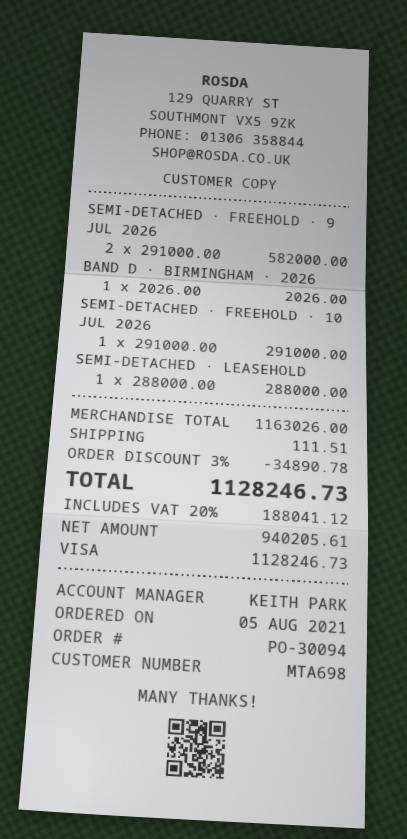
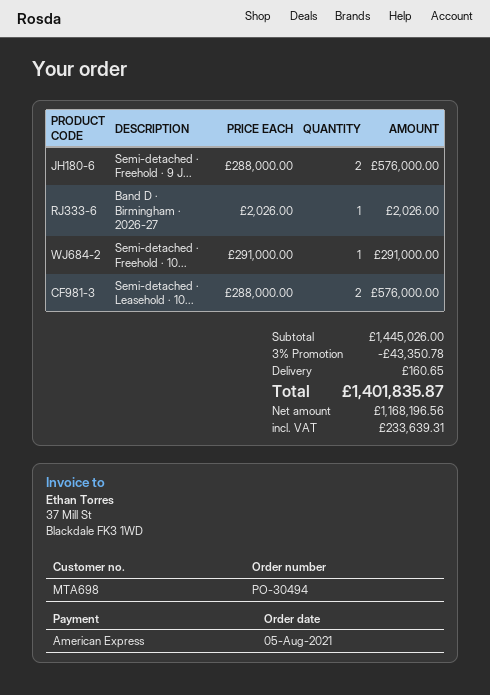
order number: PO-30094 -> PO-30494
payment method: Visa -> American Express
SEMI-DETACHED · FREEHOLD · 9 JUL 2026: 2 x 291000.00 = 582000.00 -> 2 x 288000.00 = 576000.00
SEMI-DETACHED · LEASEHOLD: 1 x 288000.00 = 288000.00 -> 2 x 288000.00 = 576000.00
subtotal: 1163026.00 -> 1445026.00
discount: 3% = 34890.78 -> 3% = 43350.78
shipping: 111.51 -> 160.65
net: 940205.61 -> 1168196.56
tax: 188041.12 -> 233639.31
total: 1128246.73 -> 1401835.87

